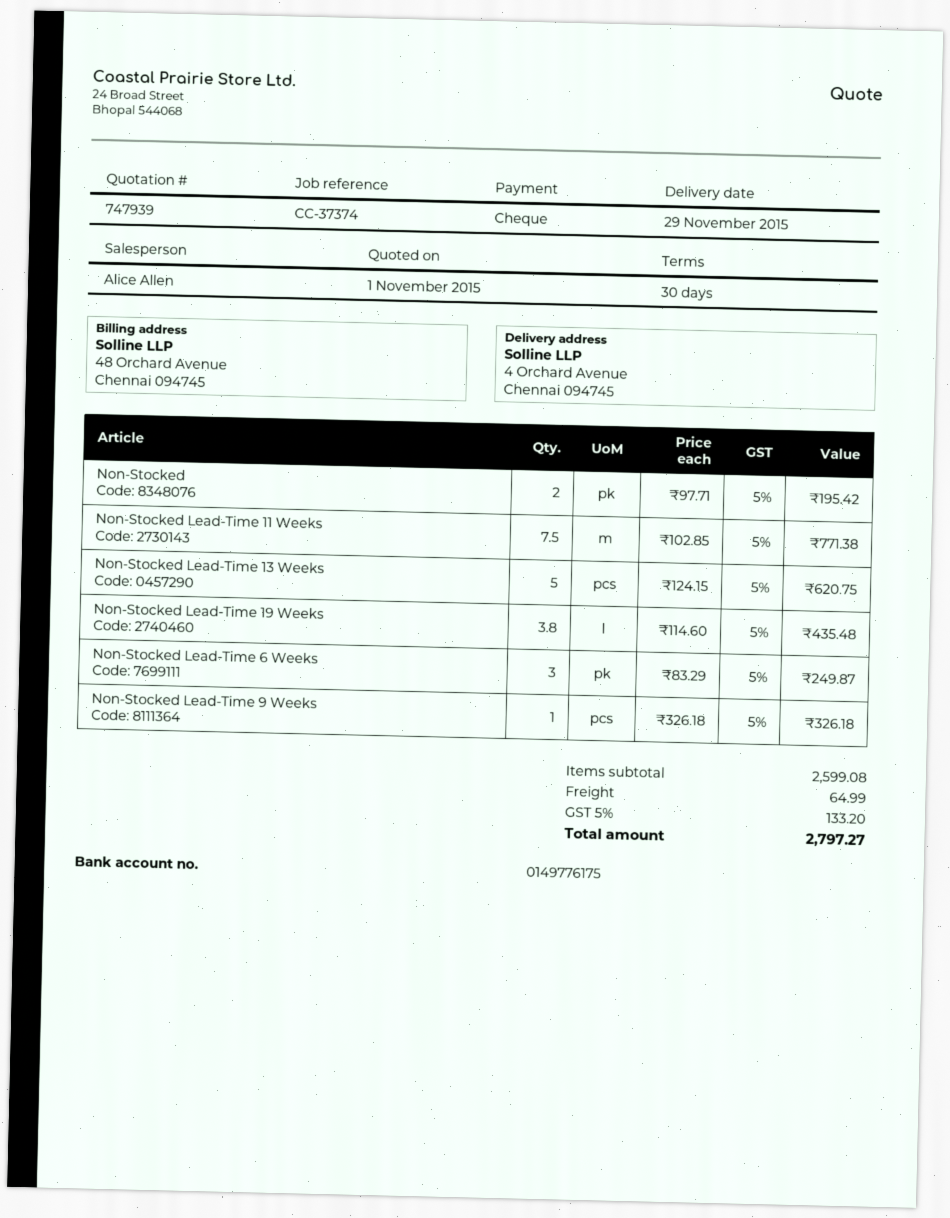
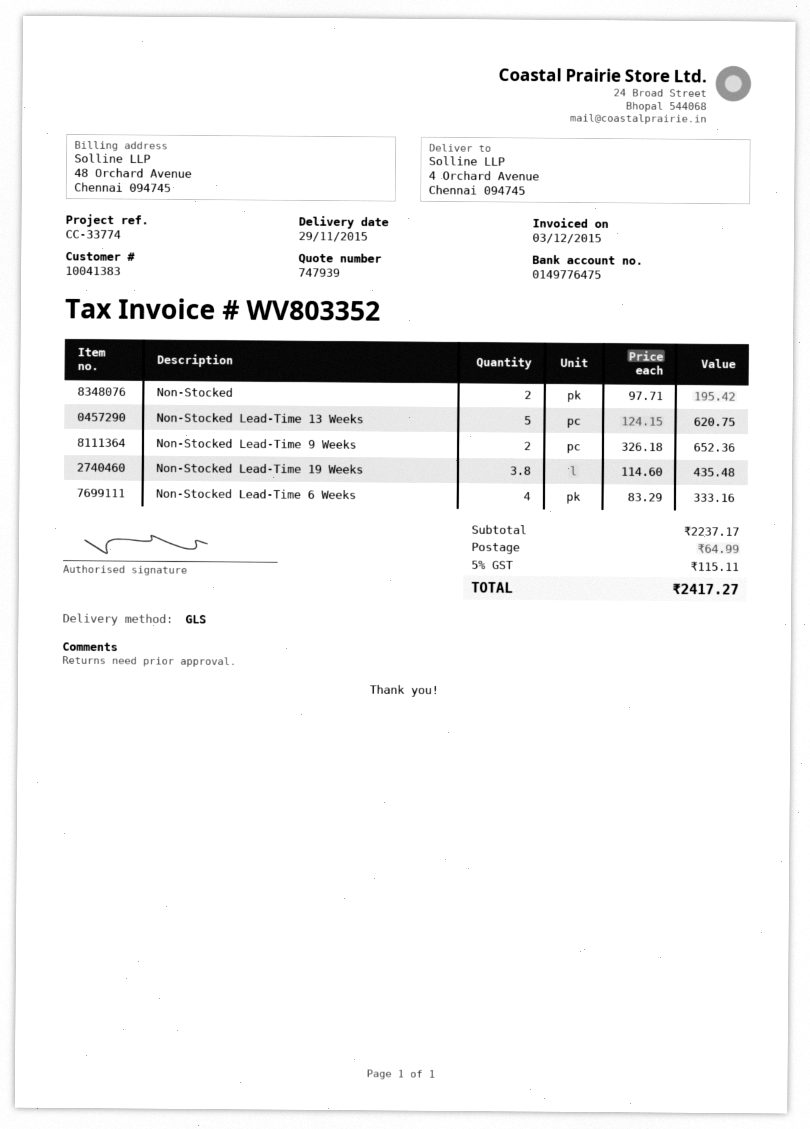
reference: CC-37374 -> CC-33774
bank account: 0149776175 -> 0149776475
Non-Stocked Lead-Time 11 Weeks: 7.5 x 102.85 = 771.38 -> none
Non-Stocked Lead-Time 6 Weeks: 3 x 83.29 = 249.87 -> 4 x 83.29 = 333.16
Non-Stocked Lead-Time 9 Weeks: 1 x 326.18 = 326.18 -> 2 x 326.18 = 652.36
subtotal: 2599.08 -> 2237.17
tax: 5% = 133.20 -> 5% = 115.11
total: 2797.27 -> 2417.27

